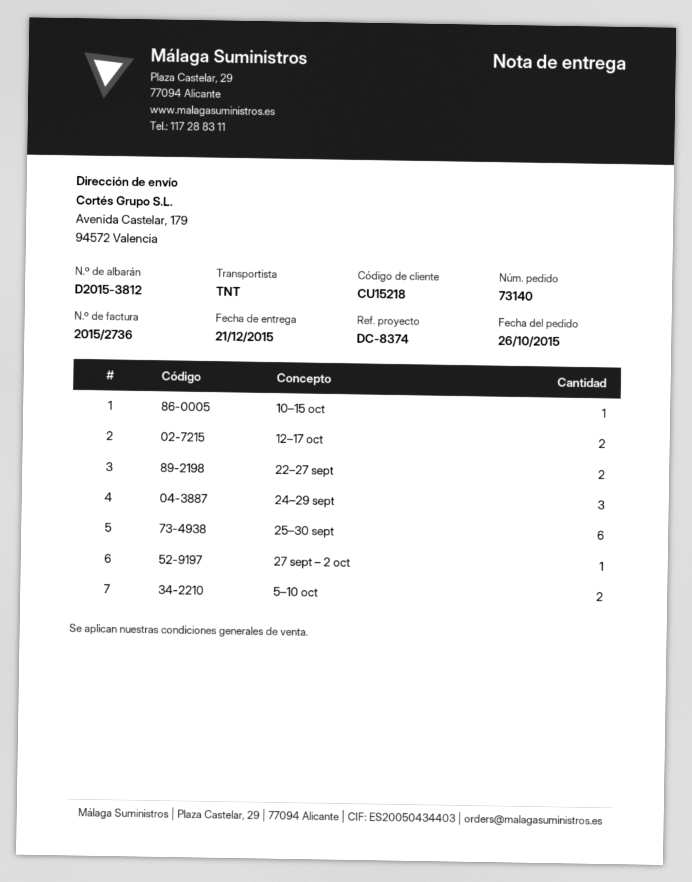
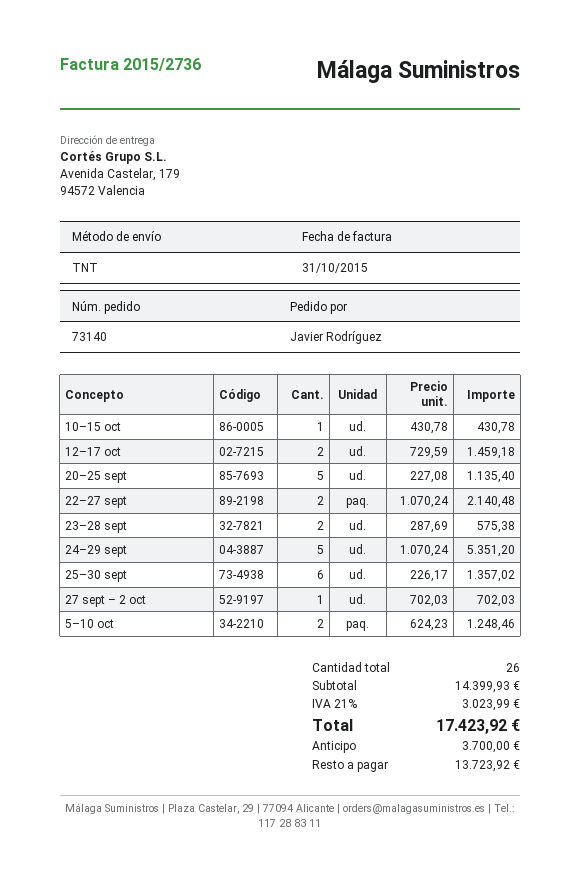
24–29 sept: 3 -> 5
20–25 sept: none -> 5
23–28 sept: none -> 2

